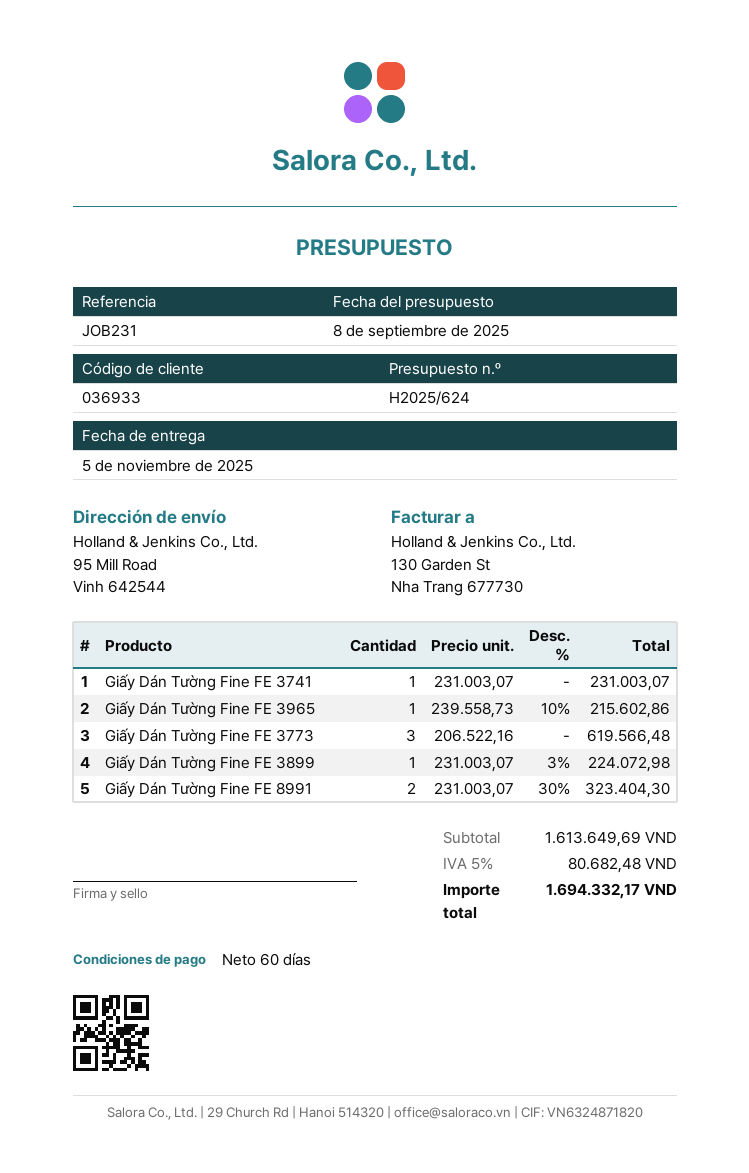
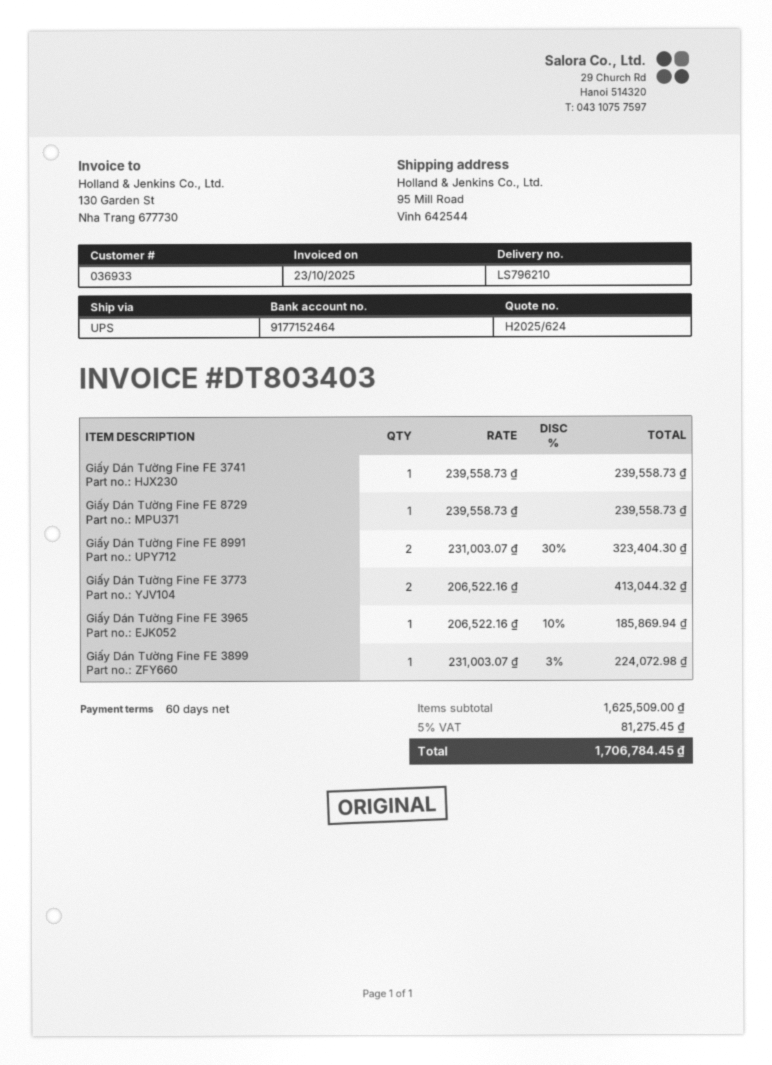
Giấy Dán Tường Fine FE 3741: 1 x 231003.07 = 231003.07 -> 1 x 239558.73 = 239558.73
Giấy Dán Tường Fine FE 3965: 1 x 239558.73 - 10% = 215602.86 -> 1 x 206522.16 - 10% = 185869.94
Giấy Dán Tường Fine FE 3773: 3 x 206522.16 = 619566.48 -> 2 x 206522.16 = 413044.32
Giấy Dán Tường Fine FE 8729: none -> 1 x 239558.73 = 239558.73
subtotal: 1613649.69 -> 1625509.00
tax: 5% = 80682.48 -> 5% = 81275.45
total: 1694332.17 -> 1706784.45

